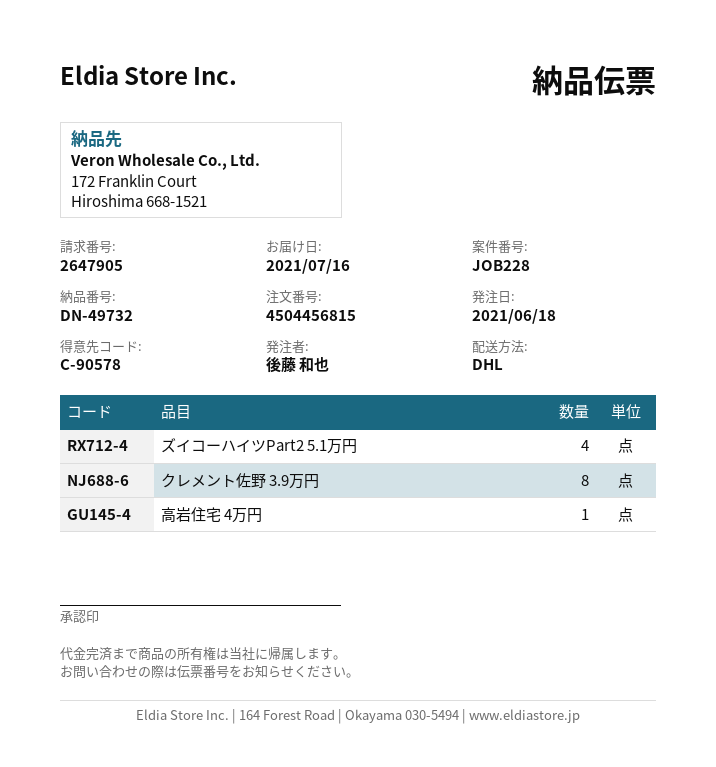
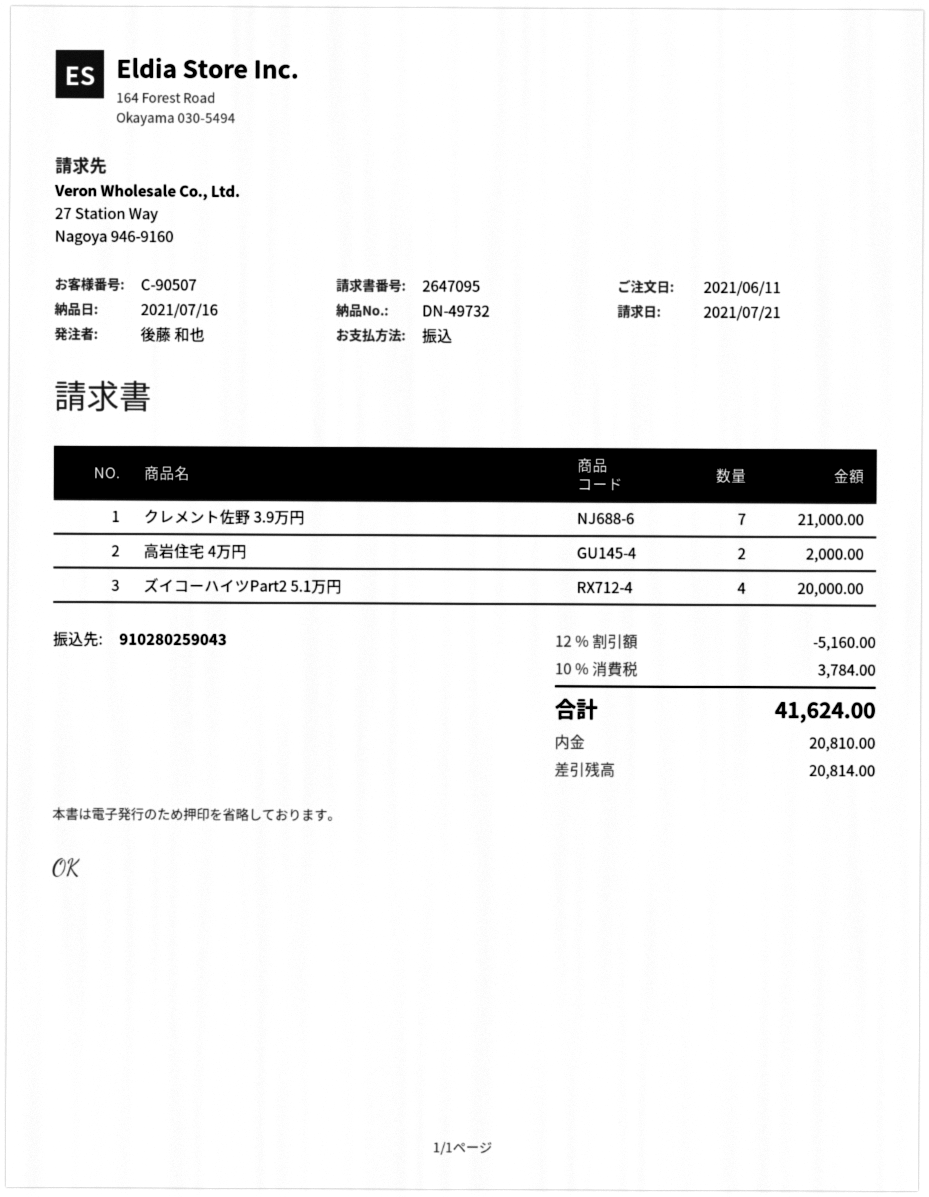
order date: 2021-06-18 -> 2021-06-11
invoice number: 2647905 -> 2647095
customer number: C-90578 -> C-90507
クレメント佐野 3.9万円: 8 -> 7
高岩住宅 4万円: 1 -> 2

